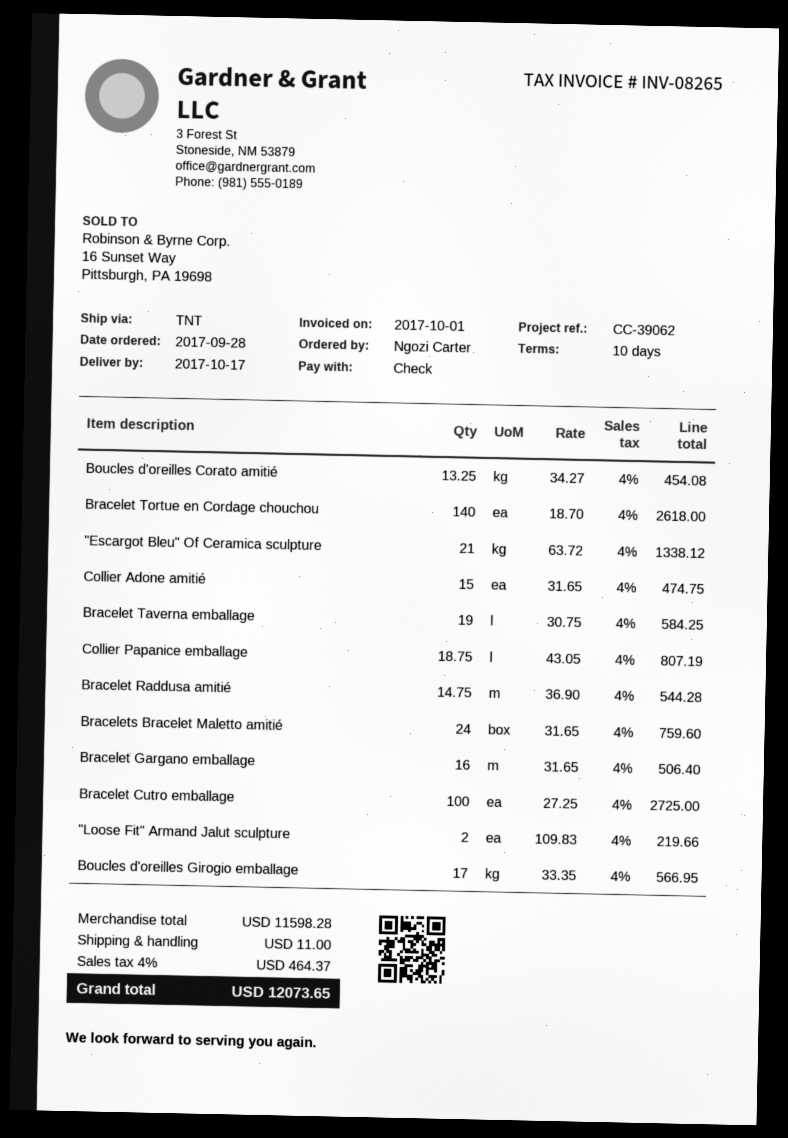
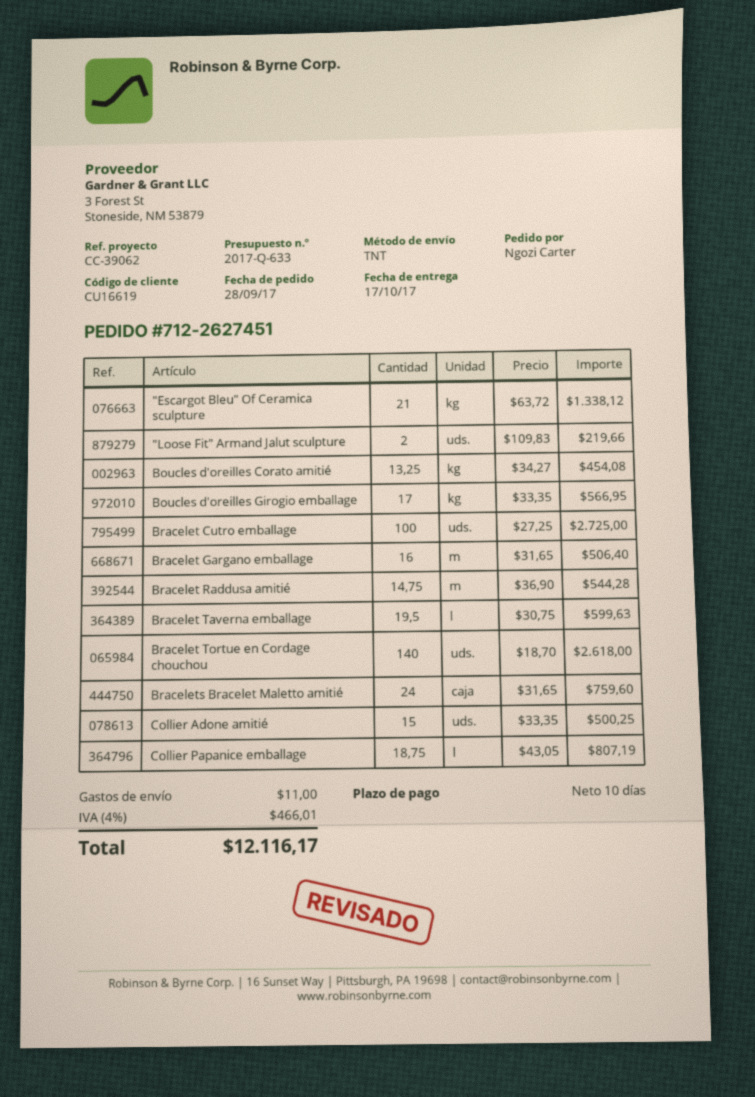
Collier Adone amitié: 15 x 31.65 = 474.75 -> 15 x 33.35 = 500.25
Bracelet Taverna emballage: 19 x 30.75 = 584.25 -> 19.5 x 30.75 = 599.63
tax: 4% = 464.37 -> 4% = 466.01
total: 12073.65 -> 12116.17

